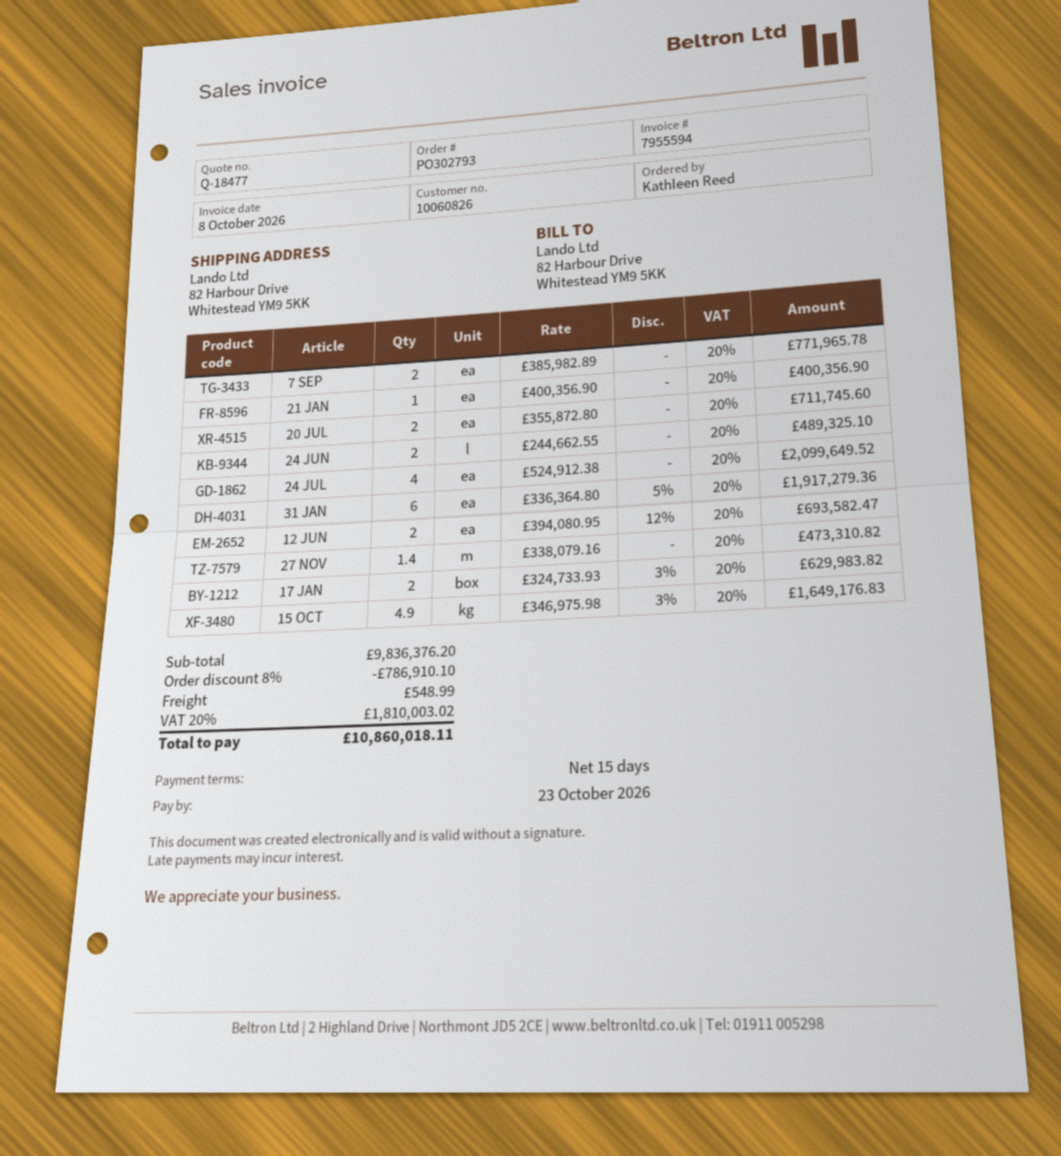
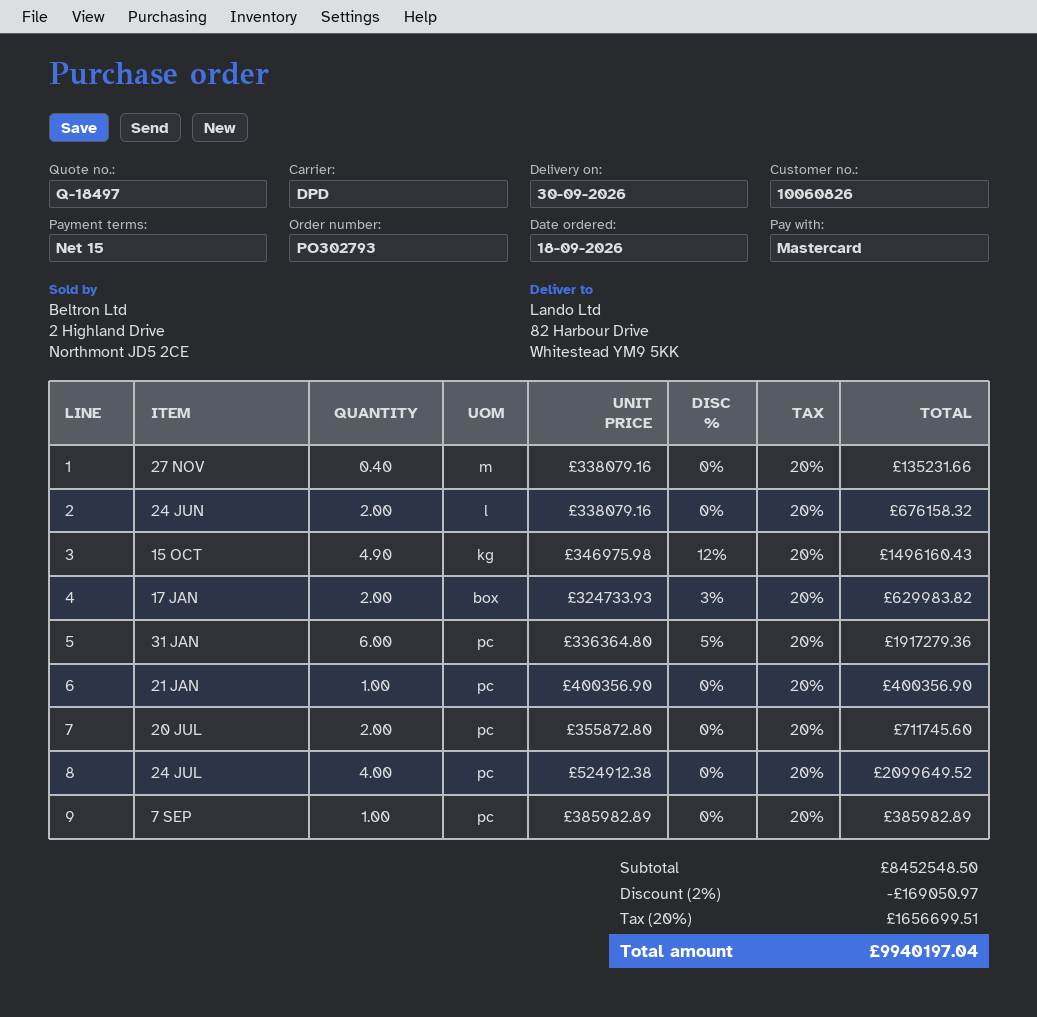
quote number: Q-18477 -> Q-18497
7 SEP: 2 x 385982.89 = 771965.78 -> 1 x 385982.89 = 385982.89
24 JUN: 2 x 244662.55 = 489325.10 -> 2 x 338079.16 = 676158.32
12 JUN: 2 x 394080.95 - 12% = 693582.47 -> none
27 NOV: 1.4 x 338079.16 = 473310.82 -> 0.4 x 338079.16 = 135231.66
15 OCT: 4.9 x 346975.98 - 3% = 1649176.83 -> 4.9 x 346975.98 - 12% = 1496160.43
subtotal: 9836376.20 -> 8452548.50
discount: 8% = 786910.10 -> 2% = 169050.97
shipping: 548.99 -> none
tax: 20% = 1810003.02 -> 20% = 1656699.51
total: 10860018.11 -> 9940197.04

